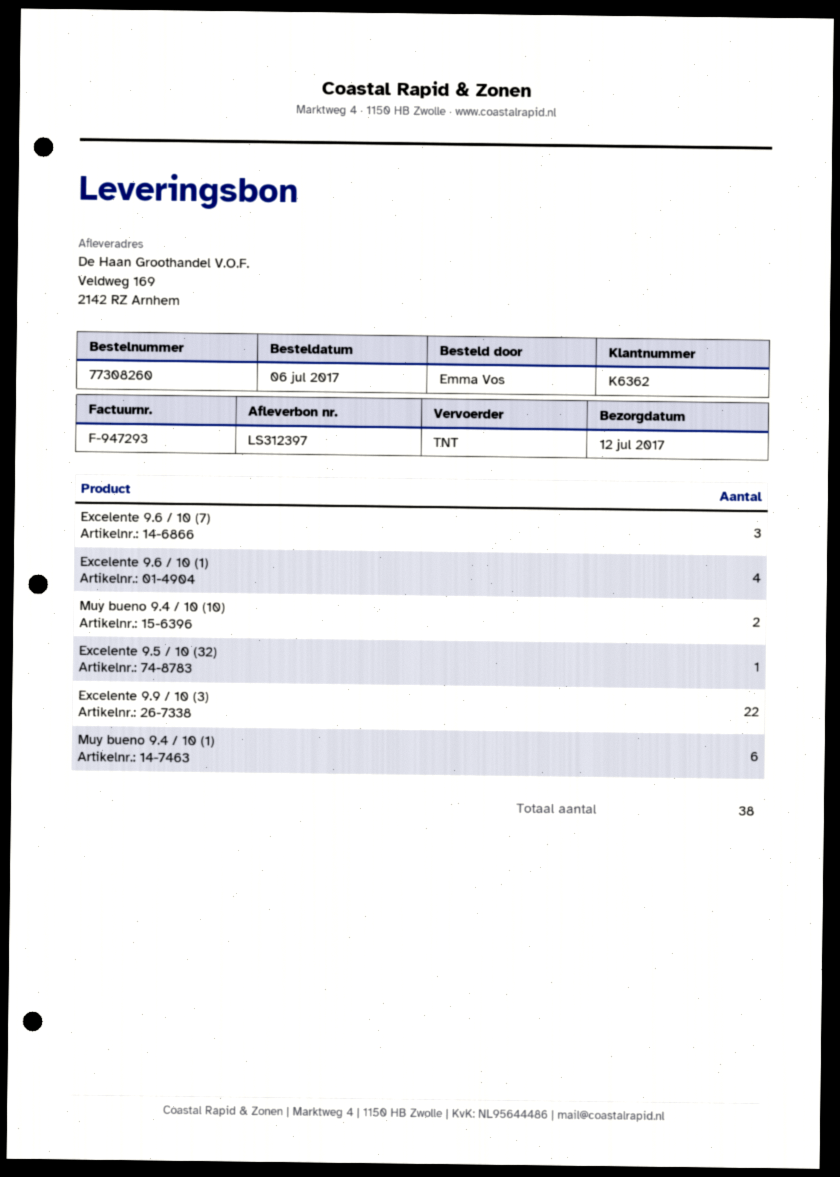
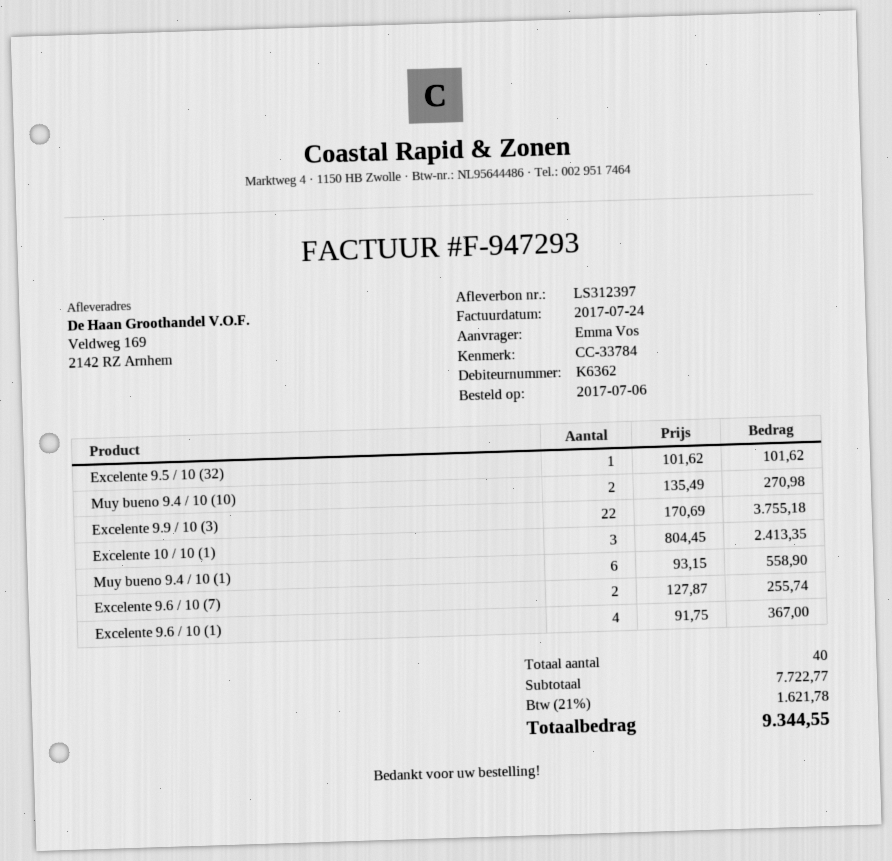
Excelente 9.6 / 10 (7): 3 -> 2
Excelente 10 / 10 (1): none -> 3
total quantity: 38 -> 40

